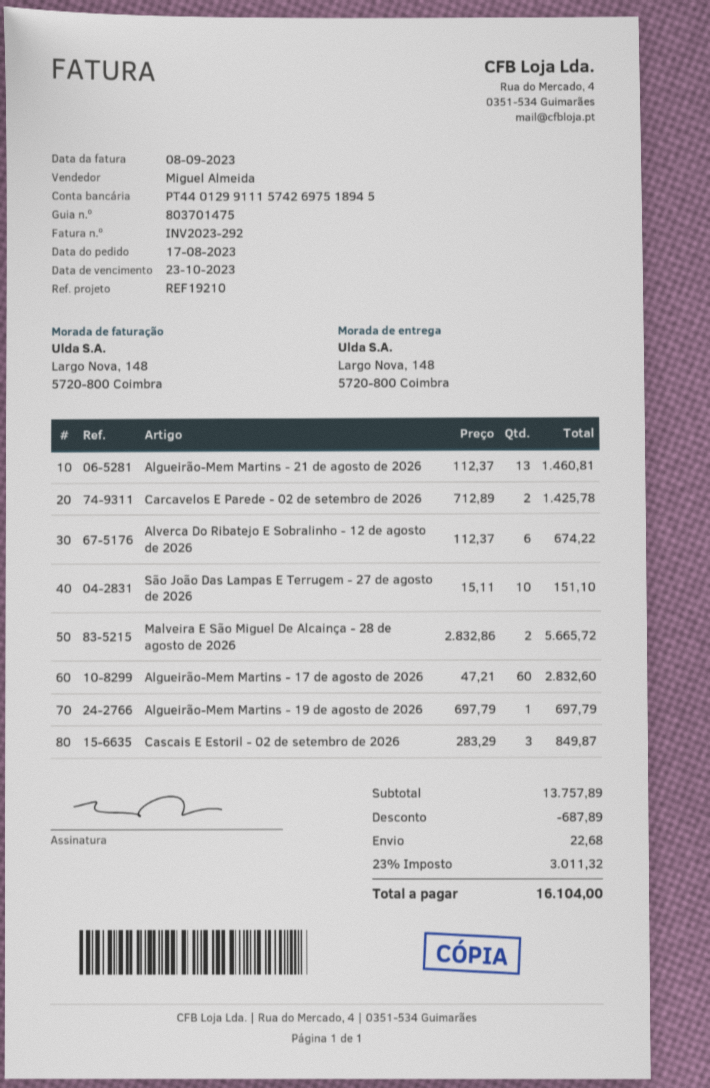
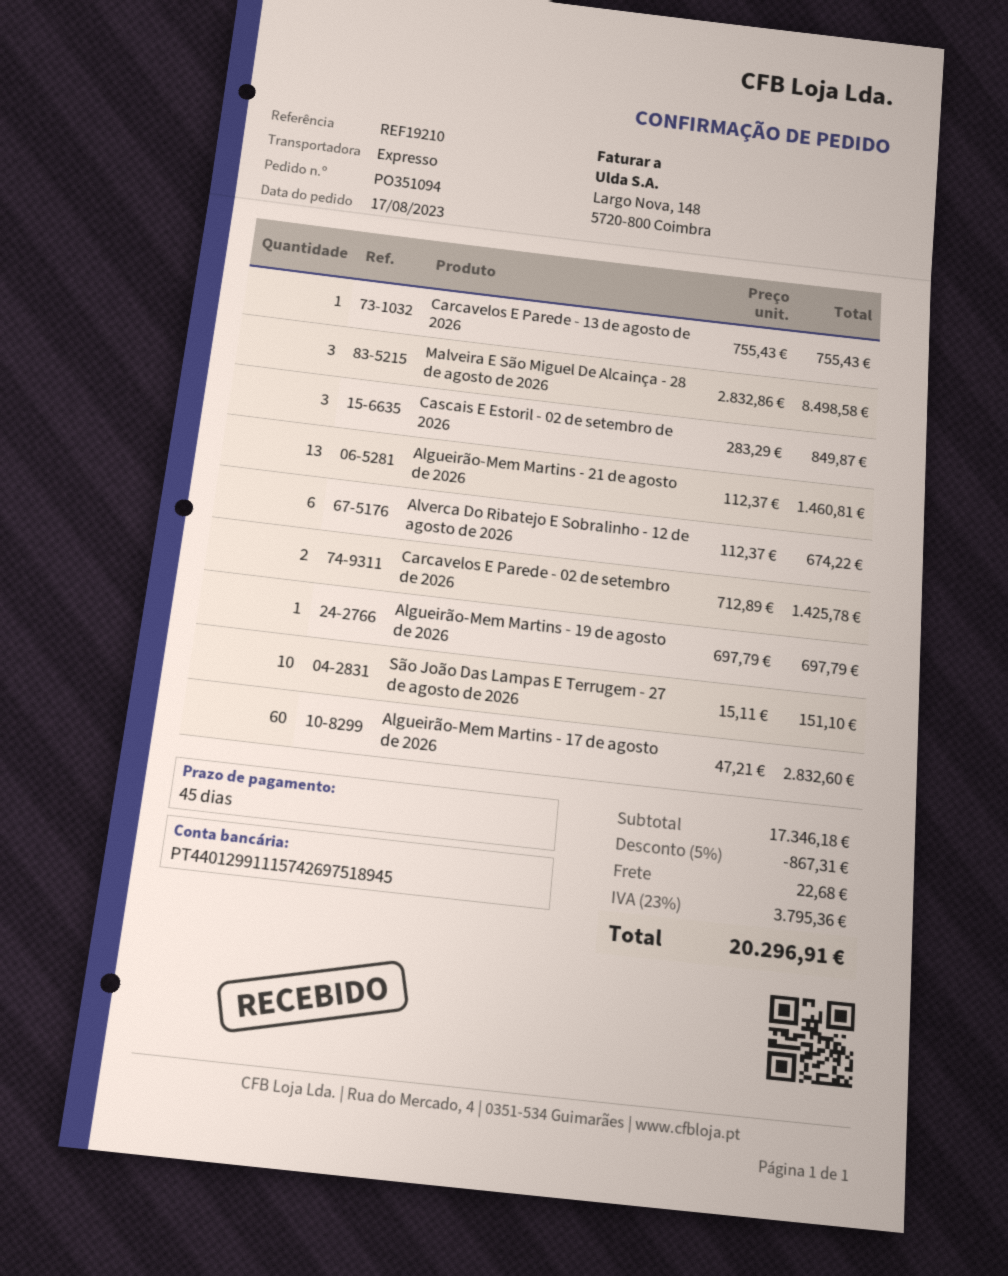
Malveira E São Miguel De Alcainça - 28 de agosto de 2026: 2 x 2832.86 = 5665.72 -> 3 x 2832.86 = 8498.58
Carcavelos E Parede - 13 de agosto de 2026: none -> 1 x 755.43 = 755.43
subtotal: 13757.89 -> 17346.18
discount: 687.89 -> 867.31
tax: 23% = 3011.32 -> 23% = 3795.36
total: 16104.00 -> 20296.91

